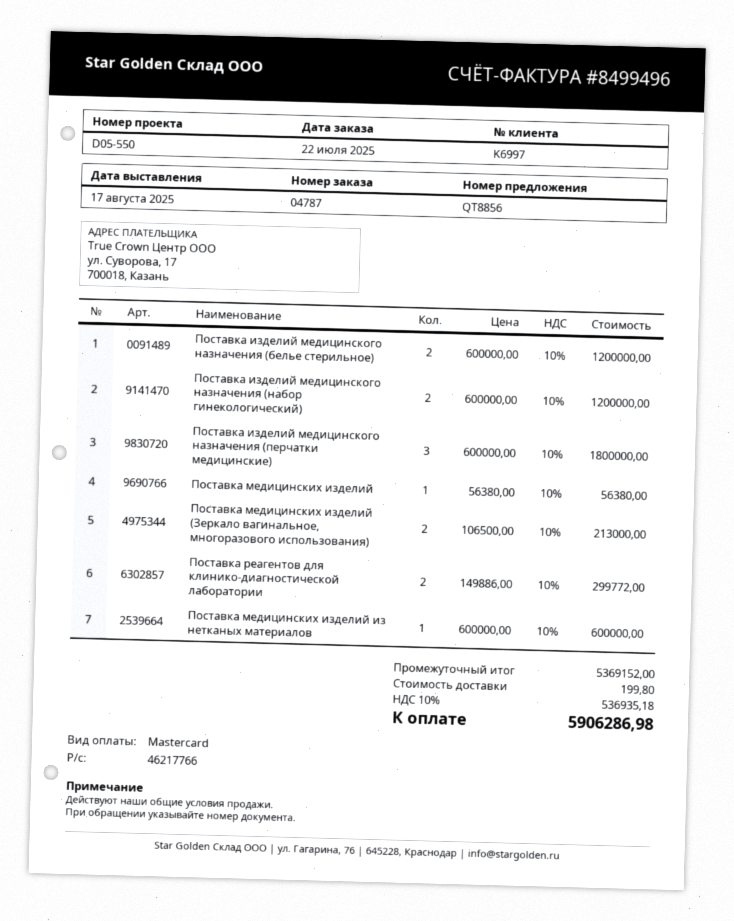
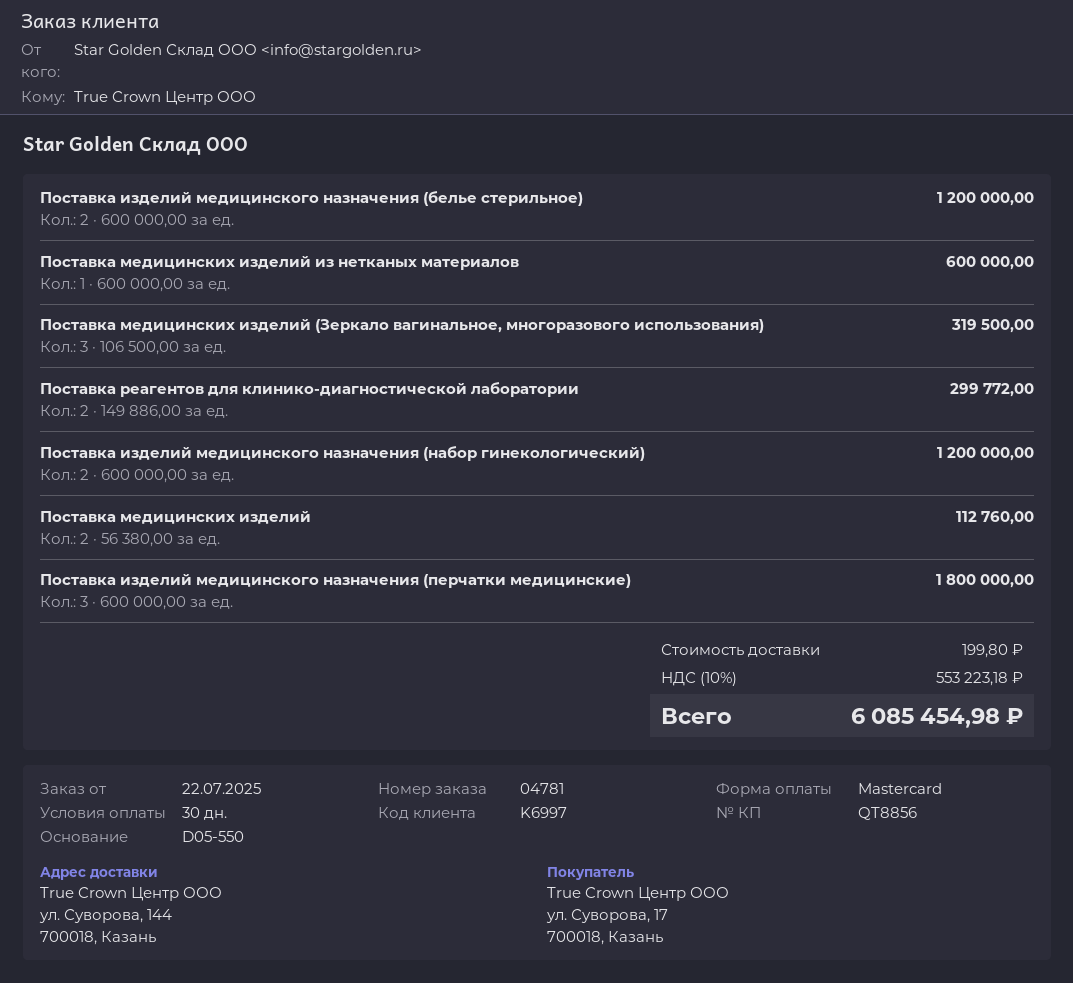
order number: 04787 -> 04781
Поставка медицинских изделий: 1 x 56380.00 = 56380.00 -> 2 x 56380.00 = 112760.00
Поставка медицинских изделий (Зеркало вагинальное, многоразового использования): 2 x 106500.00 = 213000.00 -> 3 x 106500.00 = 319500.00
tax: 10% = 536935.18 -> 10% = 553223.18
total: 5906286.98 -> 6085454.98

